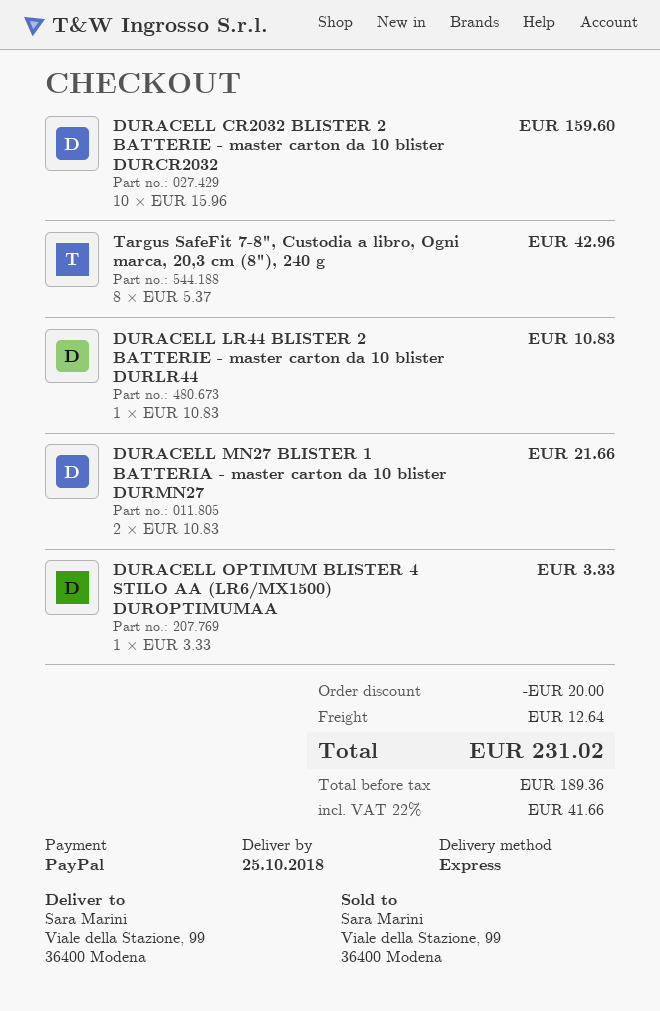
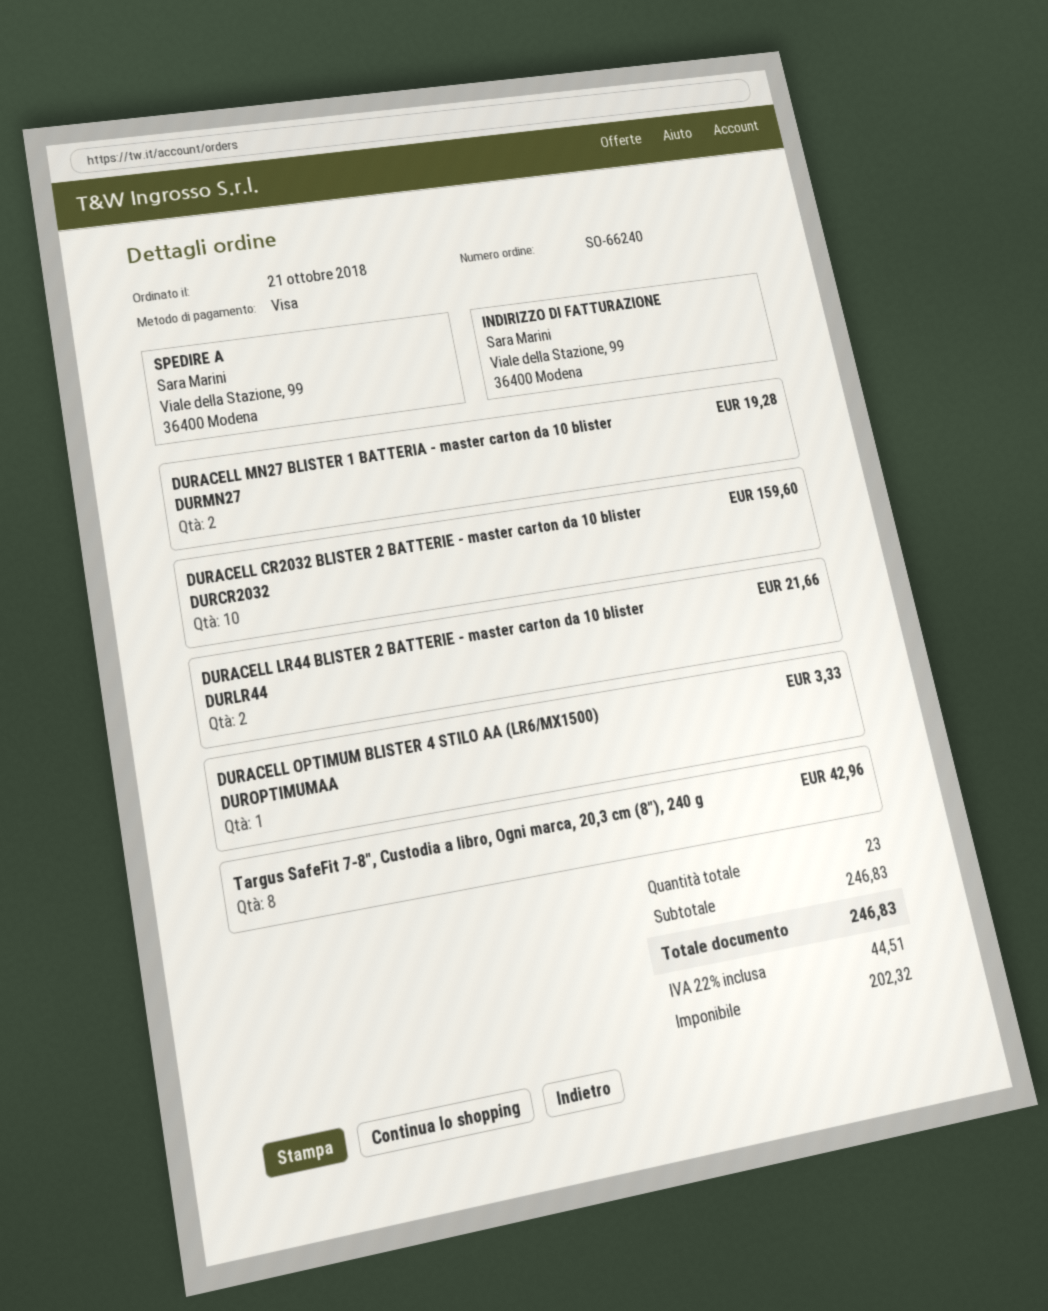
payment method: PayPal -> Visa
DURACELL LR44 BLISTER 2 BATTERIE - master carton da 10 blister DURLR44: 1 for 10.83 -> 2 for 21.66
DURACELL MN27 BLISTER 1 BATTERIA - master carton da 10 blister DURMN27: 2 for 21.66 -> 2 for 19.28
discount: 20.00 -> none
shipping: 12.64 -> none
net: 189.36 -> 202.32
tax: 22% = 41.66 -> 22% = 44.51
total: 231.02 -> 246.83

